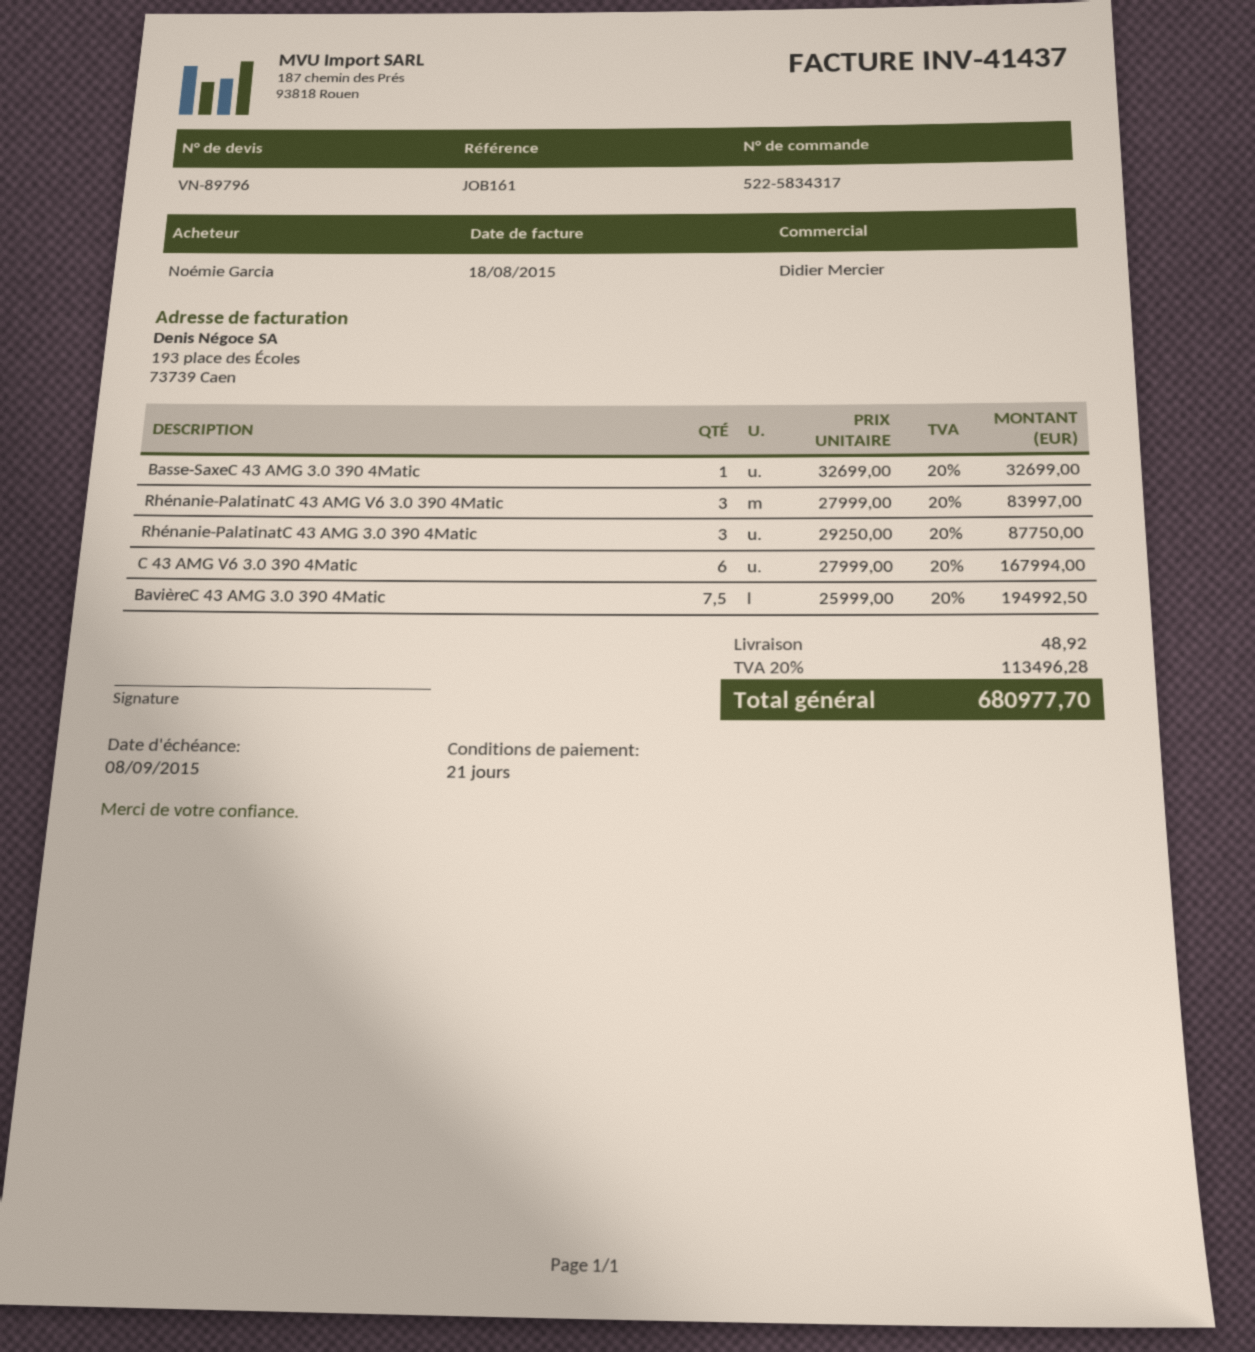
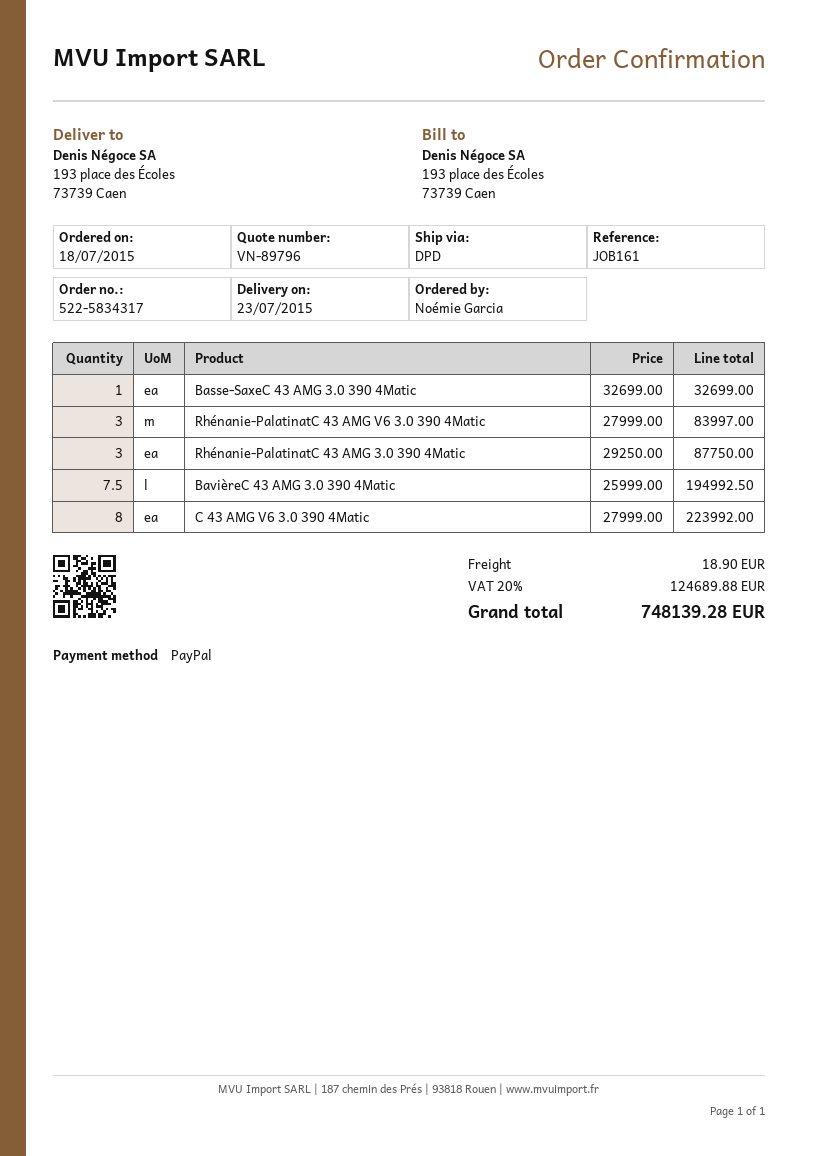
C 43 AMG V6 3.0 390 4Matic: 6 x 27999.00 = 167994.00 -> 8 x 27999.00 = 223992.00
shipping: 48.92 -> 18.90
tax: 20% = 113496.28 -> 20% = 124689.88
total: 680977.70 -> 748139.28

